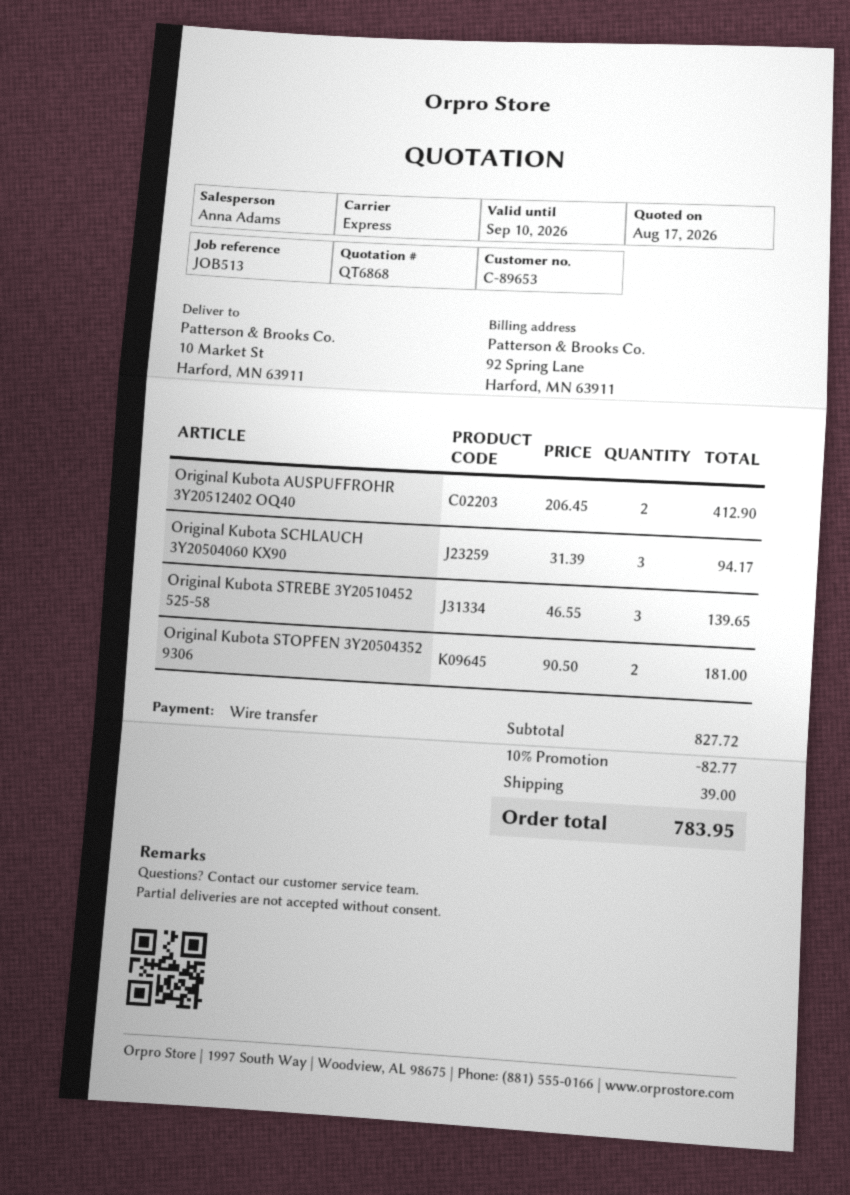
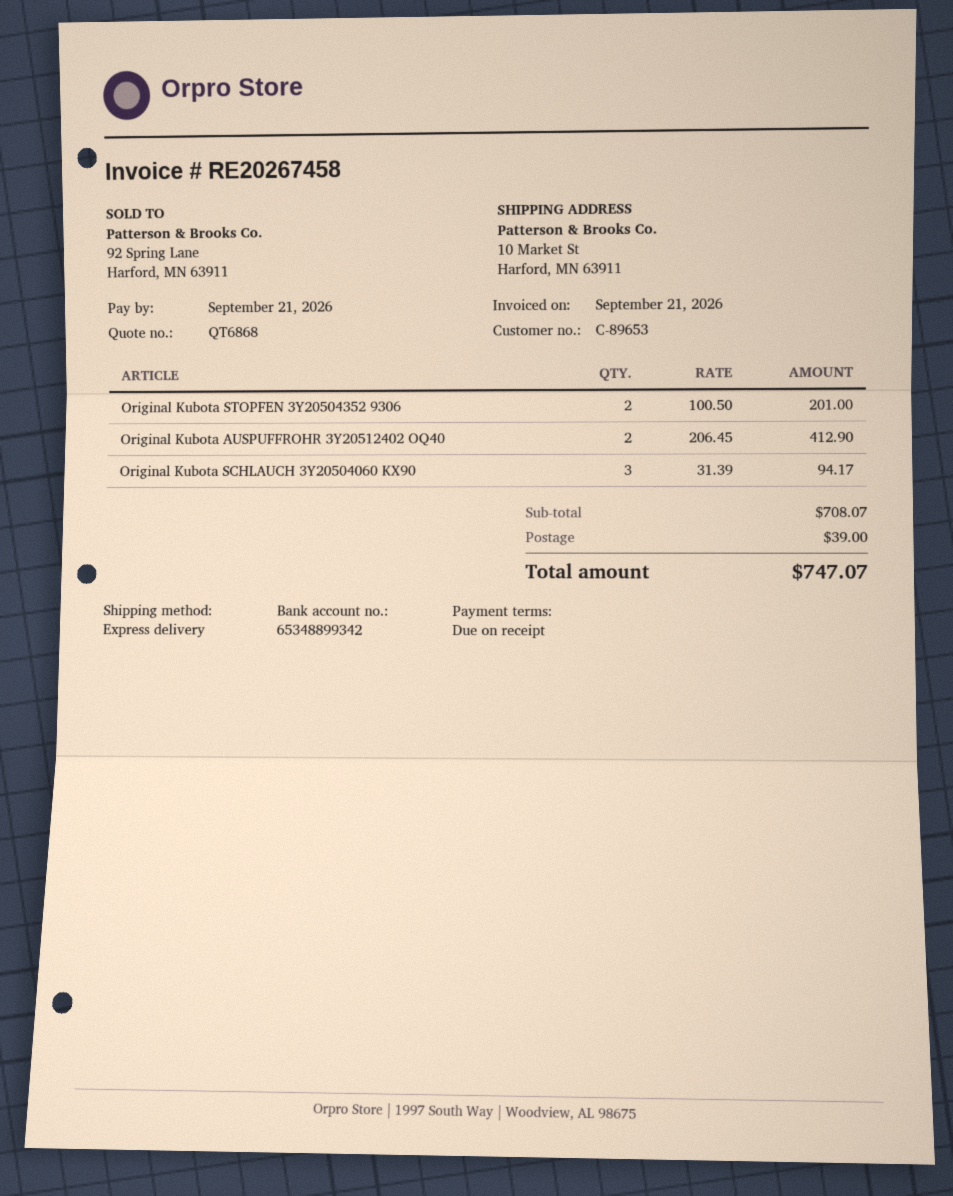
Original Kubota STREBE 3Y20510452 525-58: 3 x 46.55 = 139.65 -> none
Original Kubota STOPFEN 3Y20504352 9306: 2 x 90.50 = 181.00 -> 2 x 100.50 = 201.00
subtotal: 827.72 -> 708.07
discount: 10% = 82.77 -> none
total: 783.95 -> 747.07

